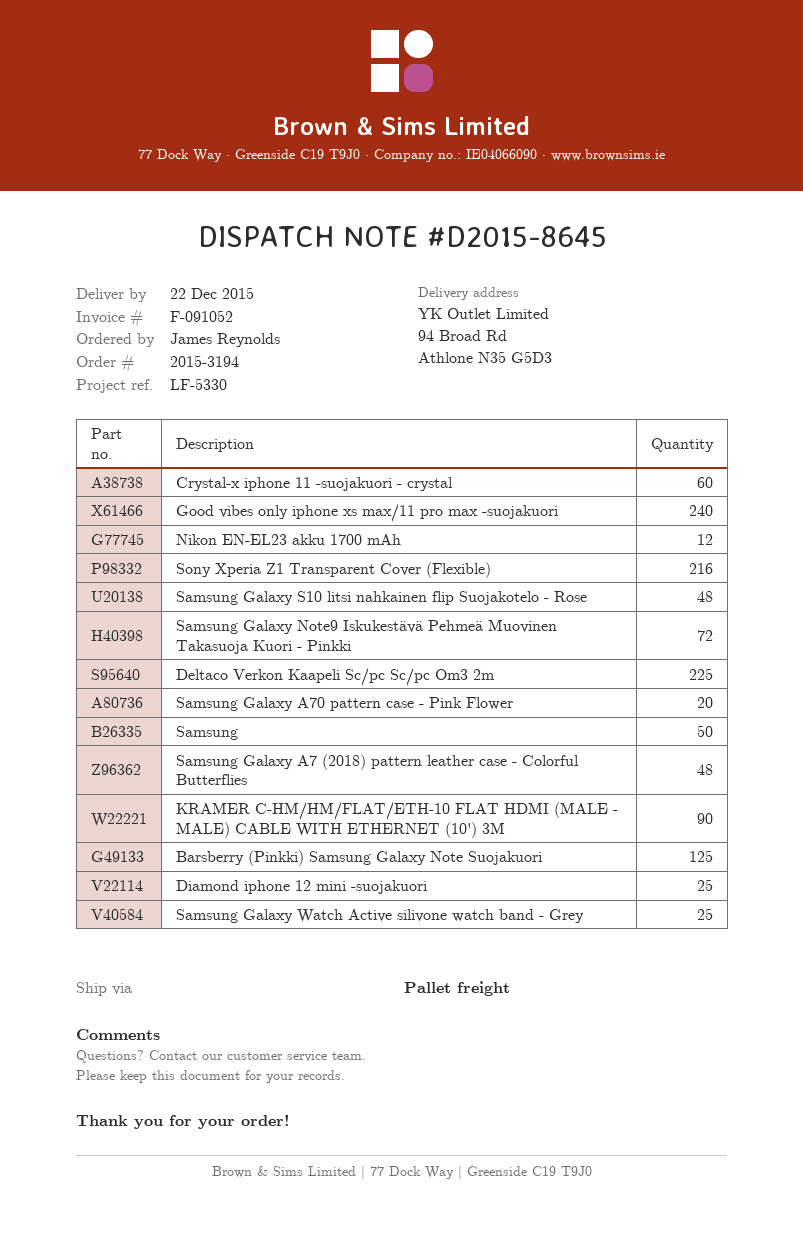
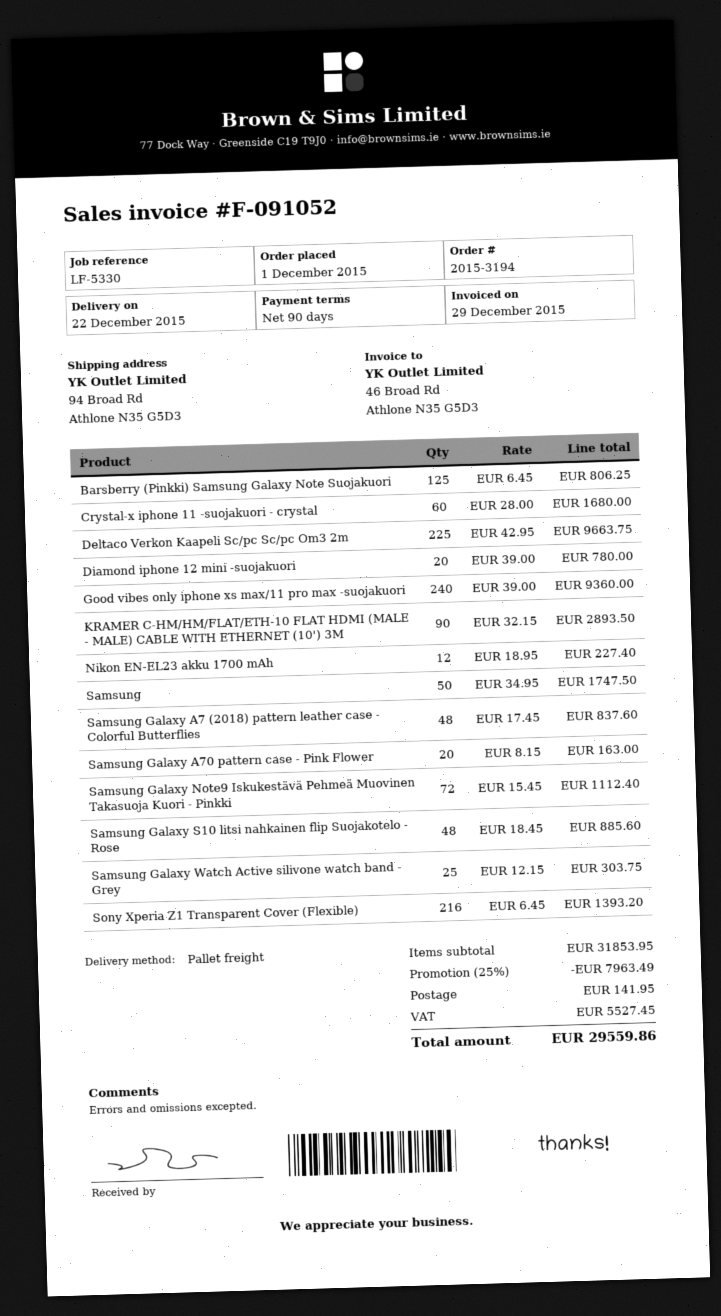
Diamond iphone 12 mini -suojakuori: 25 -> 20

